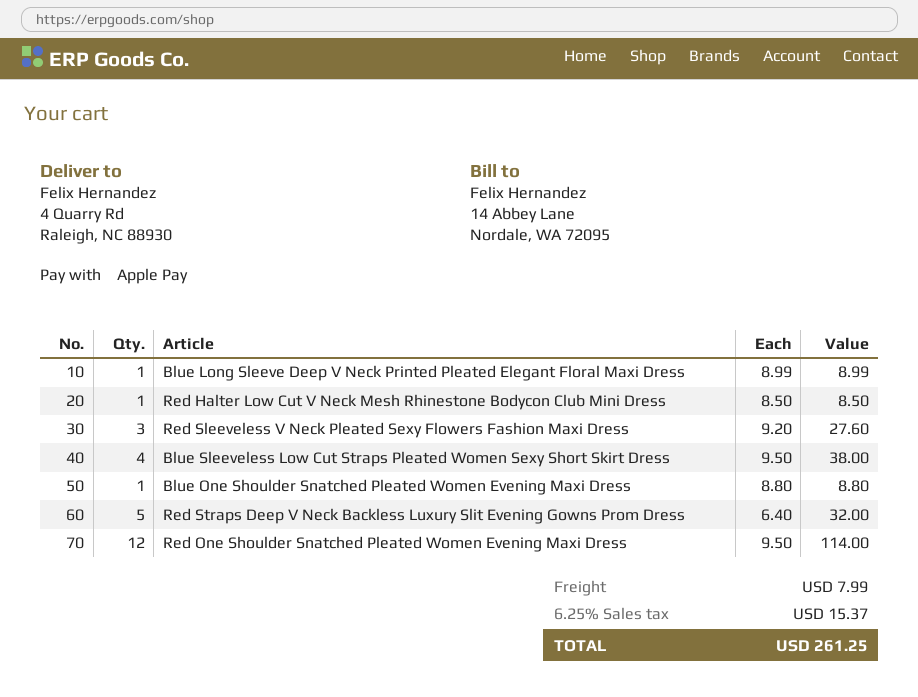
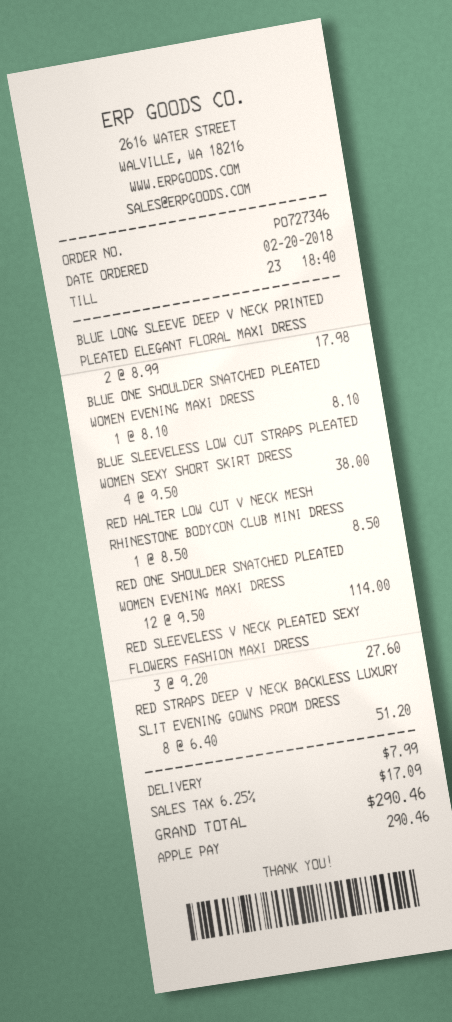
Blue Long Sleeve Deep V Neck Printed Pleated Elegant Floral Maxi Dress: 1 x 8.99 = 8.99 -> 2 x 8.99 = 17.98
Blue One Shoulder Snatched Pleated Women Evening Maxi Dress: 1 x 8.80 = 8.80 -> 1 x 8.10 = 8.10
Red Straps Deep V Neck Backless Luxury Slit Evening Gowns Prom Dress: 5 x 6.40 = 32.00 -> 8 x 6.40 = 51.20
tax: 6.25% = 15.37 -> 6.25% = 17.09
total: 261.25 -> 290.46

